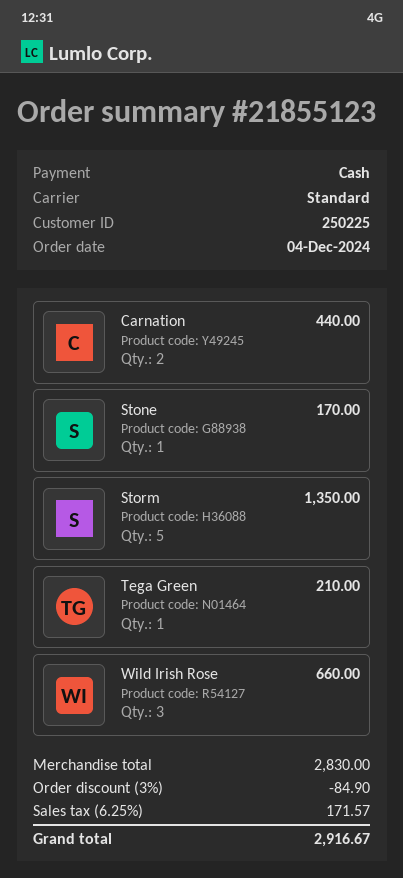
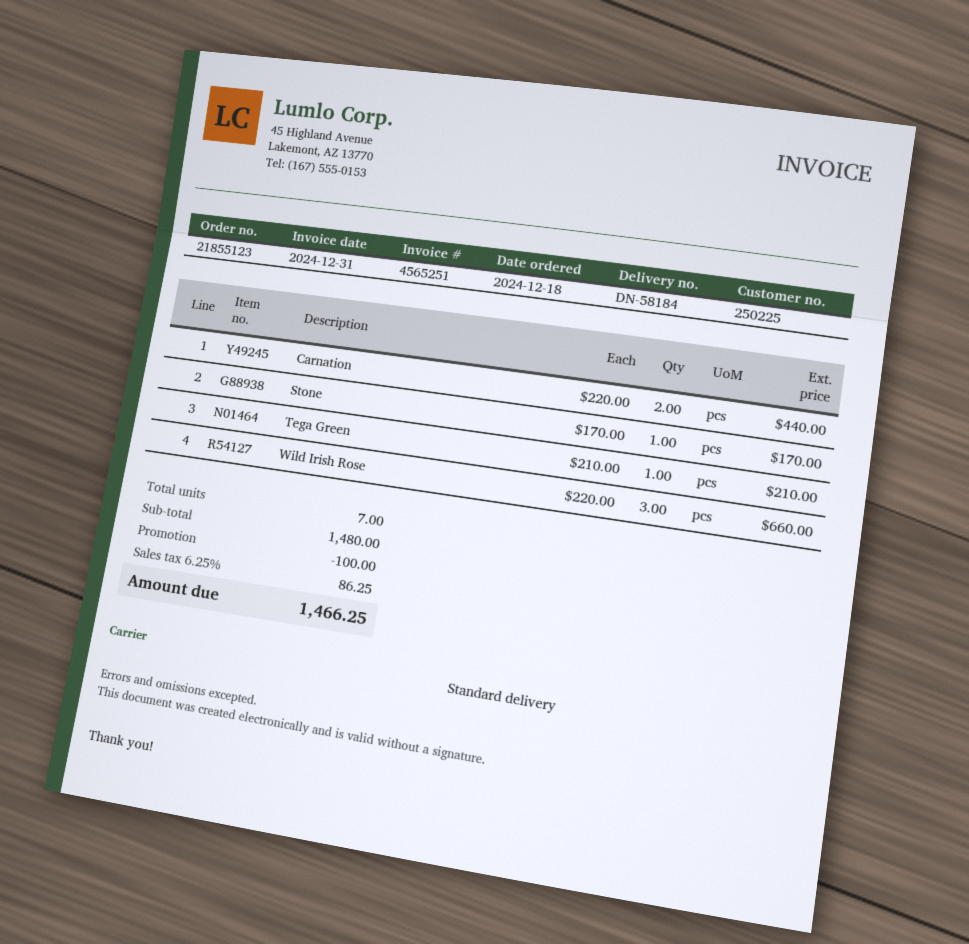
order date: 2024-12-04 -> 2024-12-18
Storm: 5 for 1350.00 -> none
subtotal: 2830.00 -> 1480.00
discount: 84.90 -> 100.00
tax: 6.25% = 171.57 -> 6.25% = 86.25
total: 2916.67 -> 1466.25

